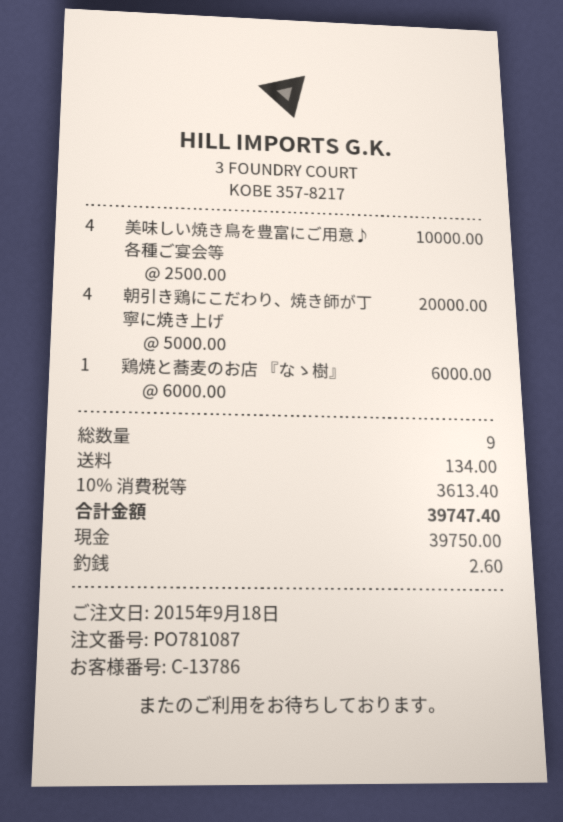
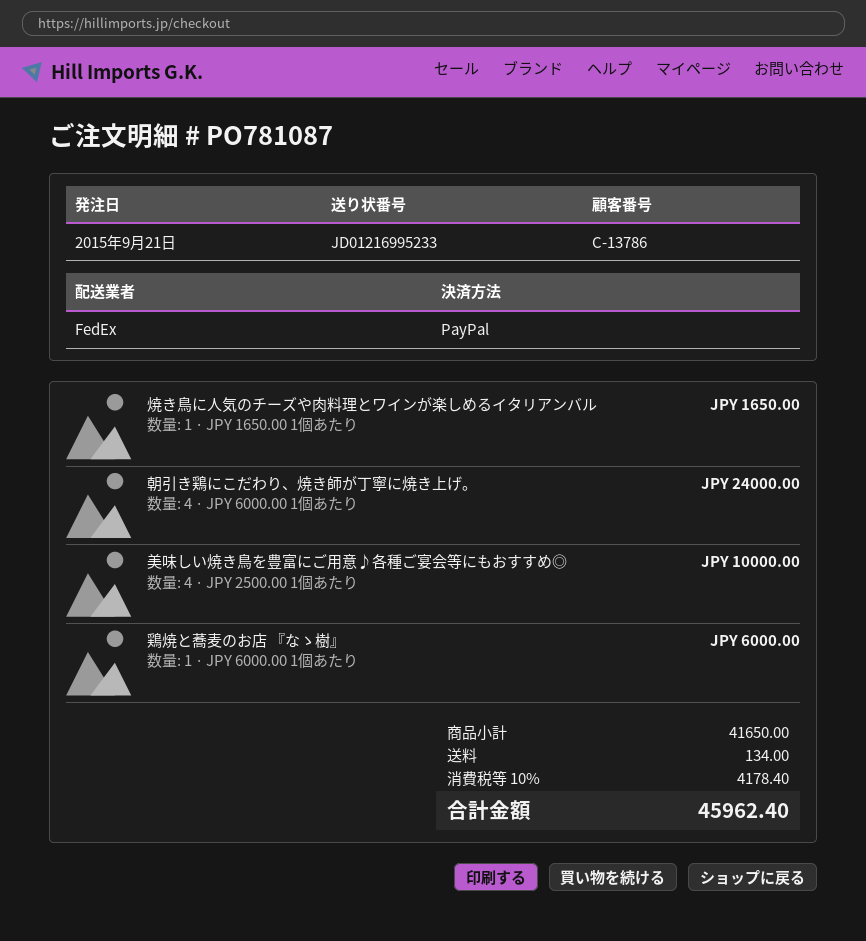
order date: 2015-09-18 -> 2015-09-21
payment method: cash -> PayPal
朝引き鶏にこだわり、焼き師が丁寧に焼き上げ: 4 x 5000.00 = 20000.00 -> 4 x 6000.00 = 24000.00
焼き鳥に人気のチーズや肉料理とワインが楽しめるイタリアンバル: none -> 1 x 1650.00 = 1650.00
tax: 10% = 3613.40 -> 10% = 4178.40
total: 39747.40 -> 45962.40

